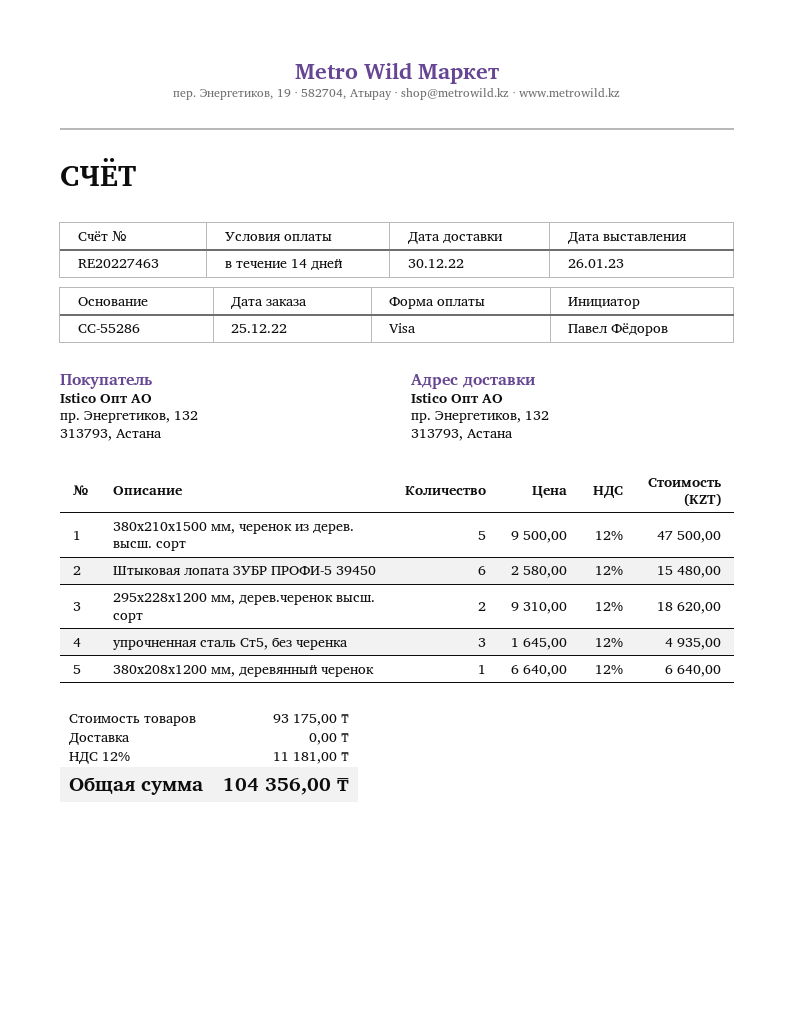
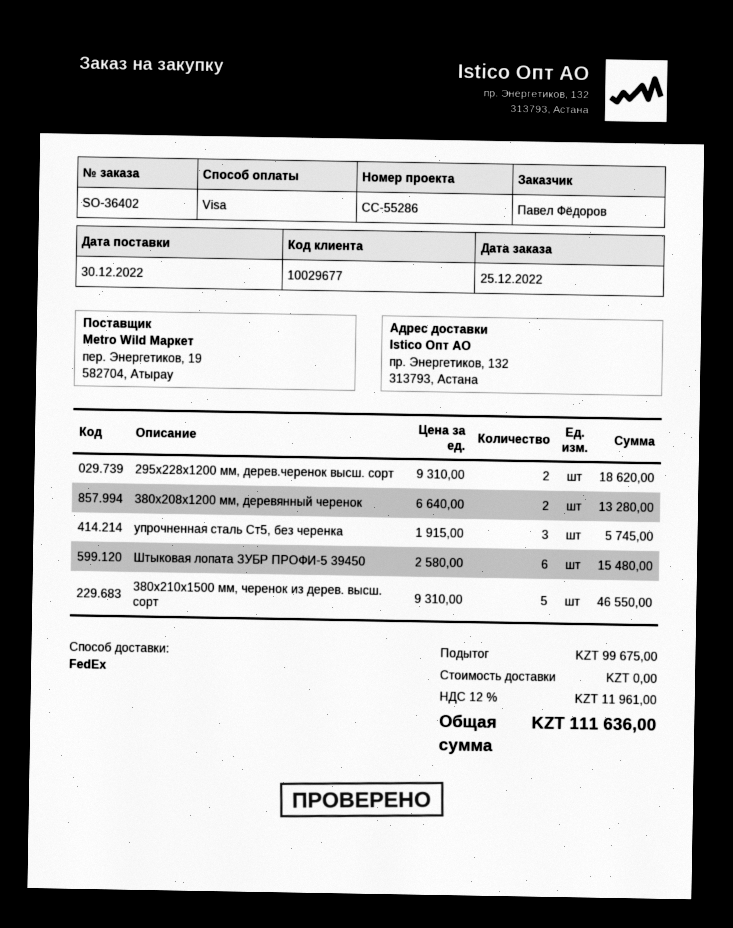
380х210х1500 мм, черенок из дерев. высш. сорт: 5 x 9500.00 = 47500.00 -> 5 x 9310.00 = 46550.00
упрочненная сталь Ст5, без черенка: 3 x 1645.00 = 4935.00 -> 3 x 1915.00 = 5745.00
380х208х1200 мм, деревянный черенок: 1 x 6640.00 = 6640.00 -> 2 x 6640.00 = 13280.00
subtotal: 93175.00 -> 99675.00
tax: 12% = 11181.00 -> 12% = 11961.00
total: 104356.00 -> 111636.00

